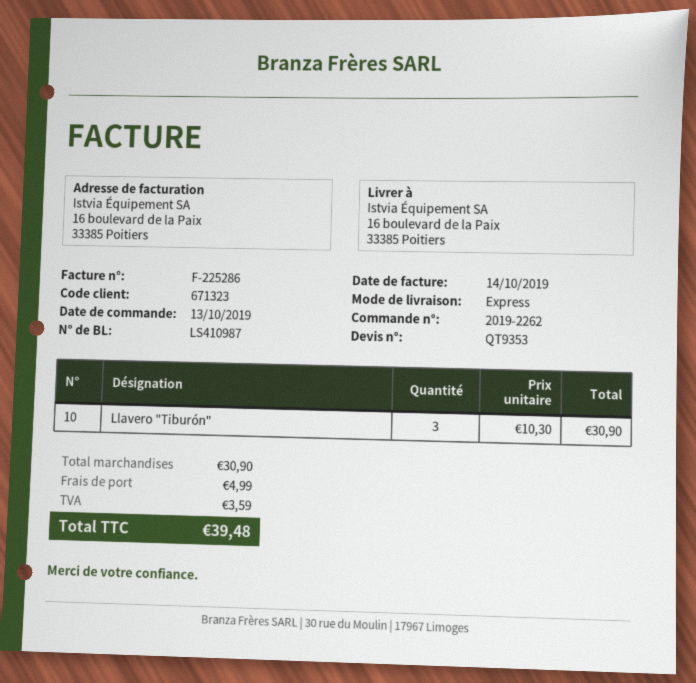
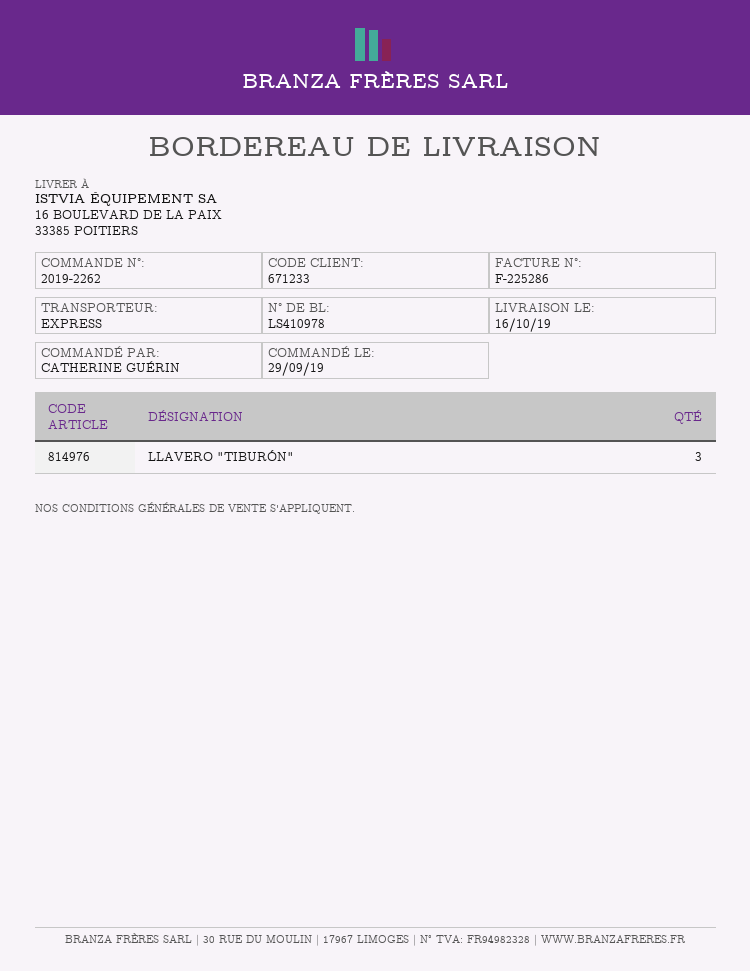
order date: 2019-10-13 -> 2019-09-29
delivery note number: LS410987 -> LS410978
customer number: 671323 -> 671233

